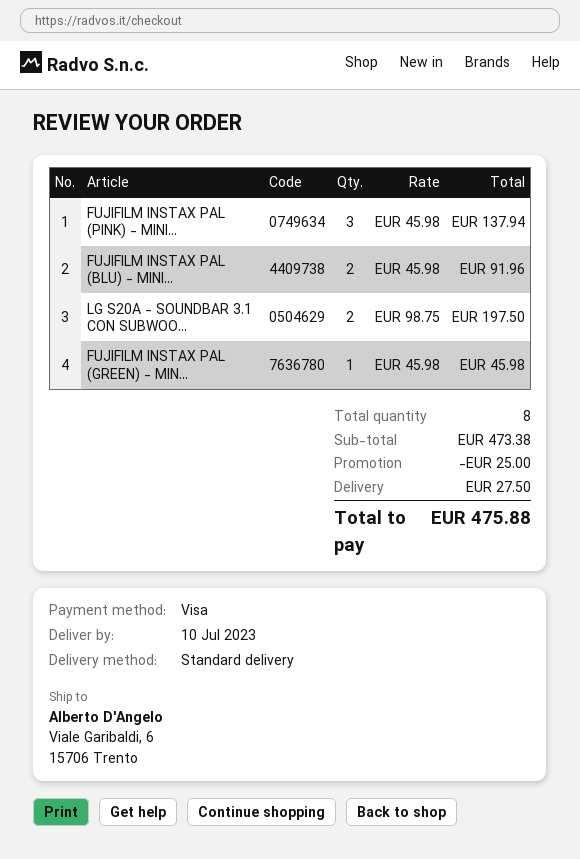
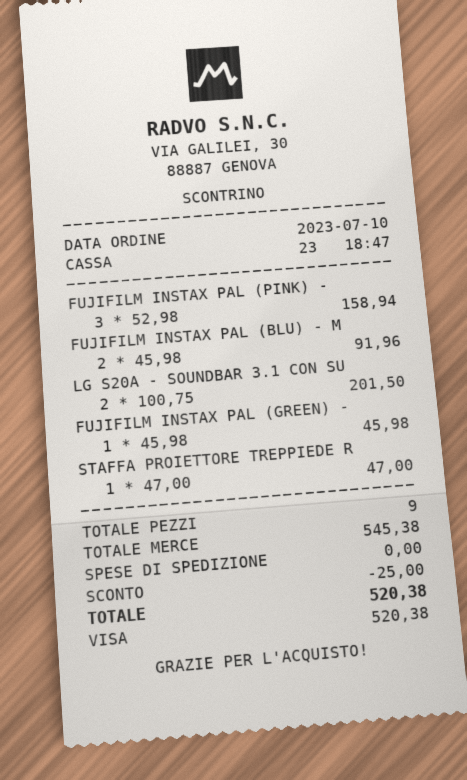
FUJIFILM INSTAX PAL (PINK) - MINI...: 3 x 45.98 = 137.94 -> 3 x 52.98 = 158.94
LG S20A - SOUNDBAR 3.1 CON SUBWOO...: 2 x 98.75 = 197.50 -> 2 x 100.75 = 201.50
STAFFA PROIETTORE TREPPIEDE R: none -> 1 x 47.00 = 47.00
total quantity: 8 -> 9
subtotal: 473.38 -> 545.38
shipping: 27.50 -> 0.00
total: 475.88 -> 520.38

